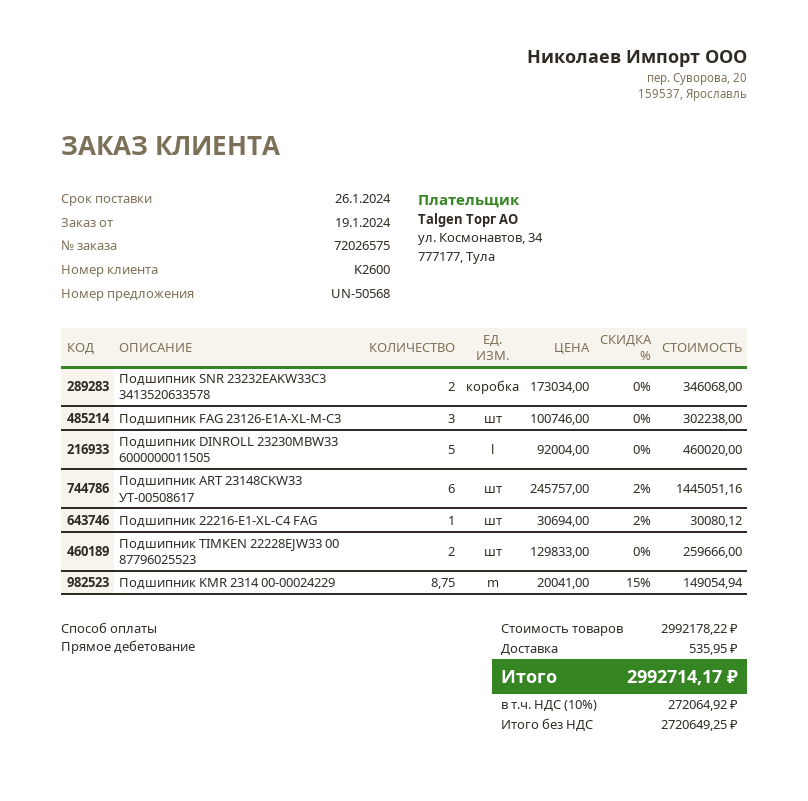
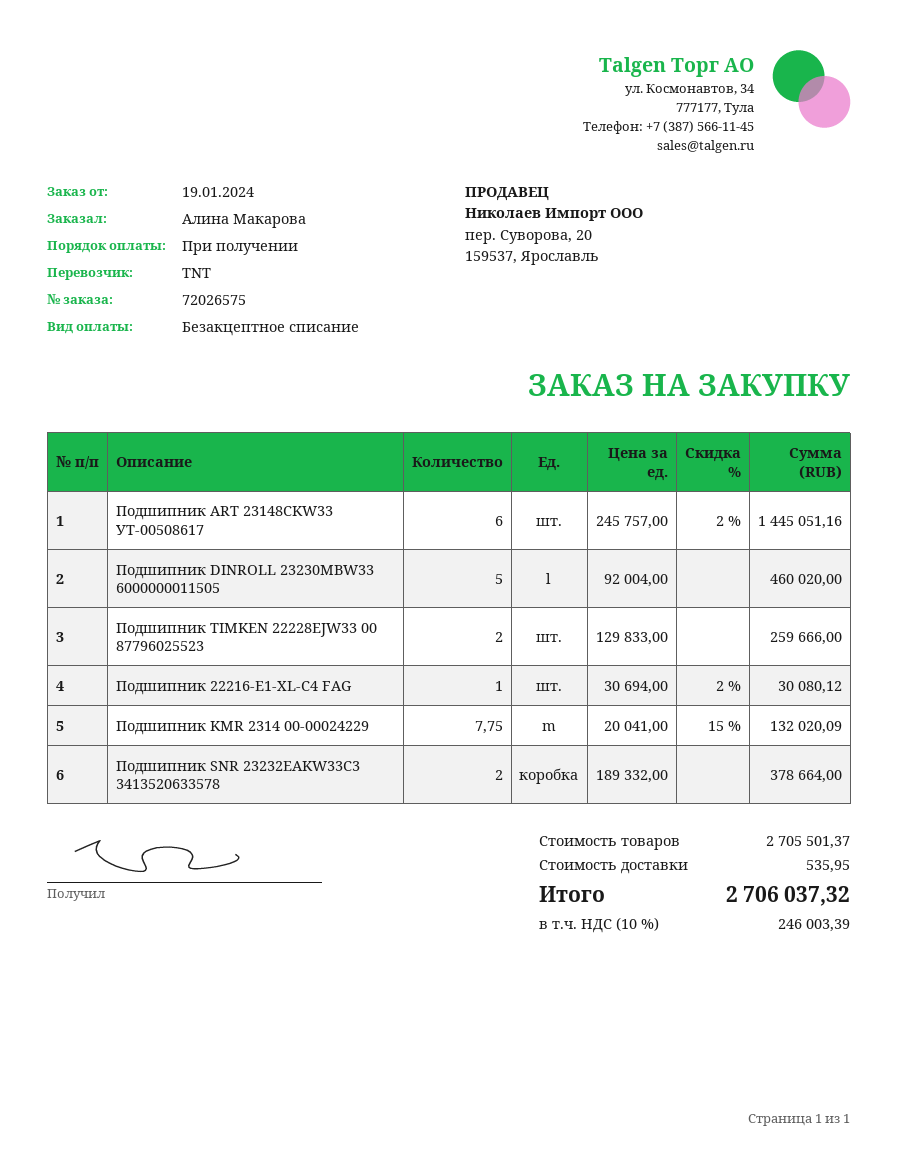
Подшипник SNR 23232EAKW33C3 3413520633578: 2 x 173034.00 = 346068.00 -> 2 x 189332.00 = 378664.00
Подшипник FAG 23126-E1A-XL-M-C3: 3 x 100746.00 = 302238.00 -> none
Подшипник KMR 2314 00-00024229: 8.75 x 20041.00 - 15% = 149054.94 -> 7.75 x 20041.00 - 15% = 132020.09
subtotal: 2992178.22 -> 2705501.37
tax: 10% = 272064.92 -> 10% = 246003.39
total: 2992714.17 -> 2706037.32

